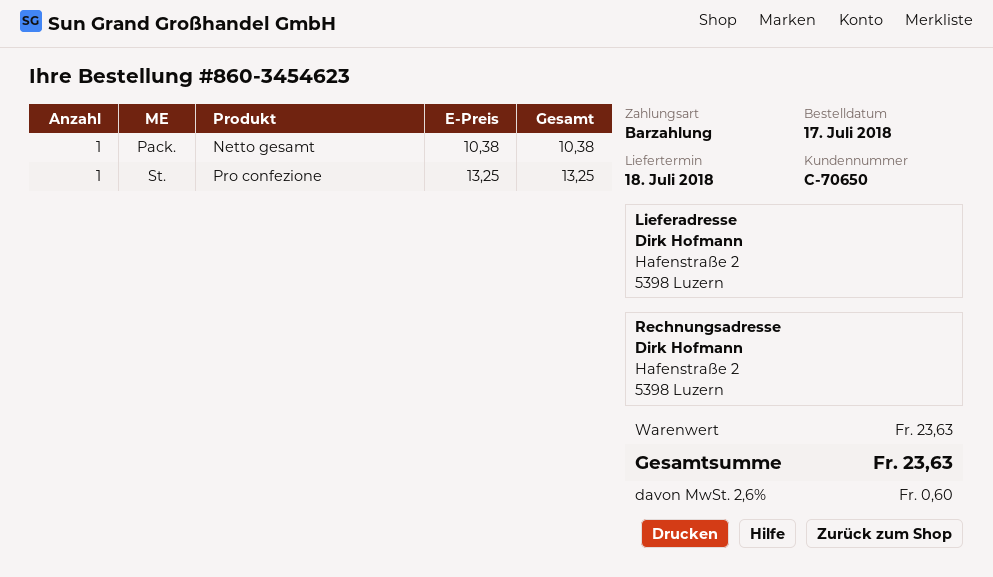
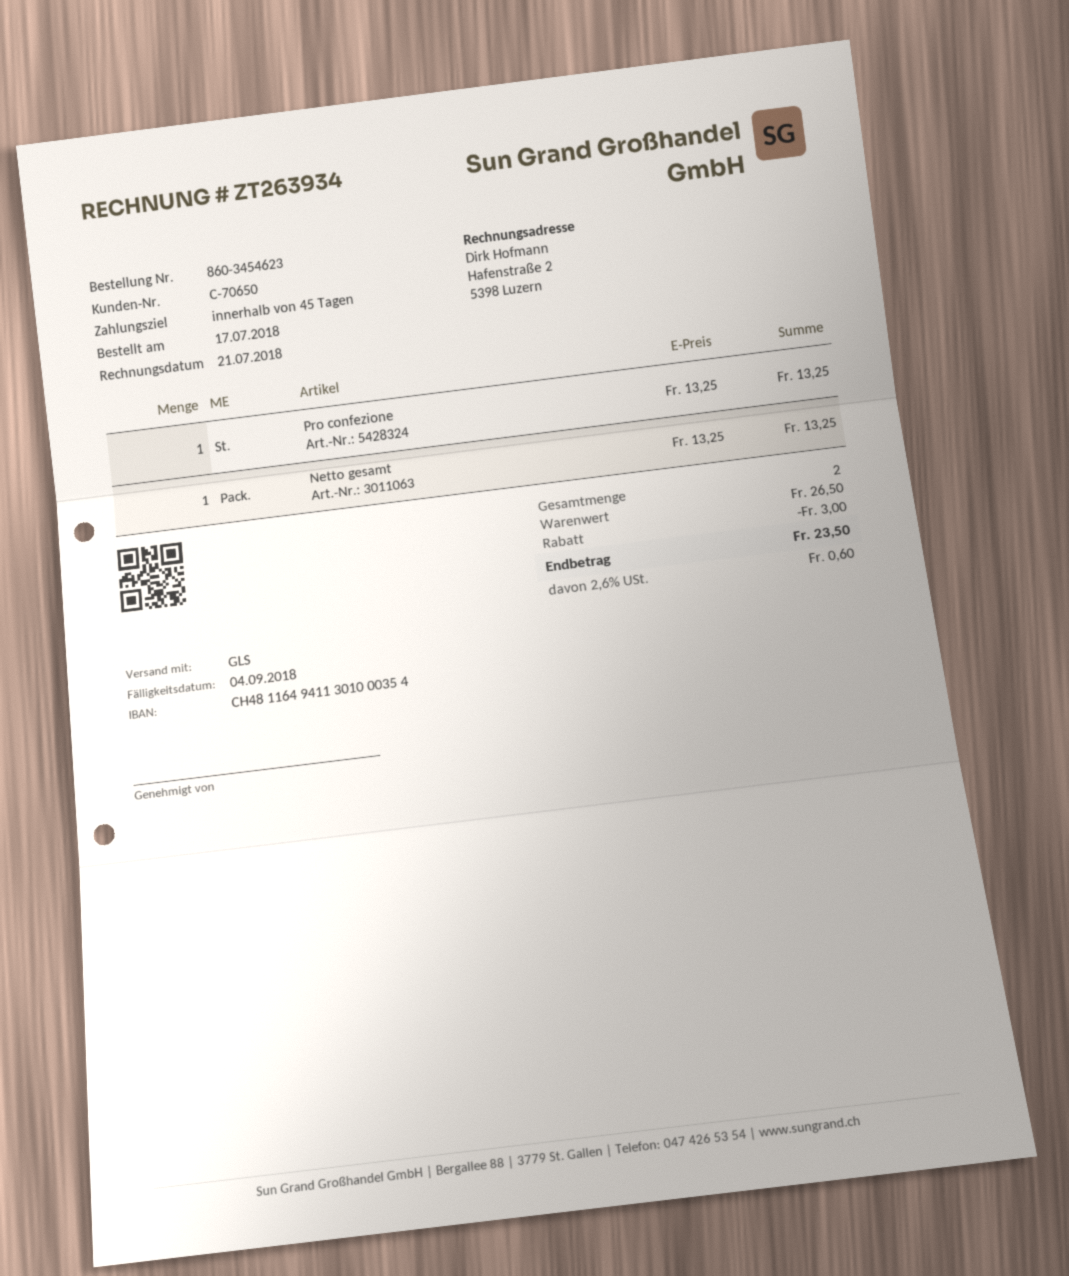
Netto gesamt: 1 x 10.38 = 10.38 -> 1 x 13.25 = 13.25
subtotal: 23.63 -> 26.50
discount: none -> 3.00
total: 23.63 -> 23.50

